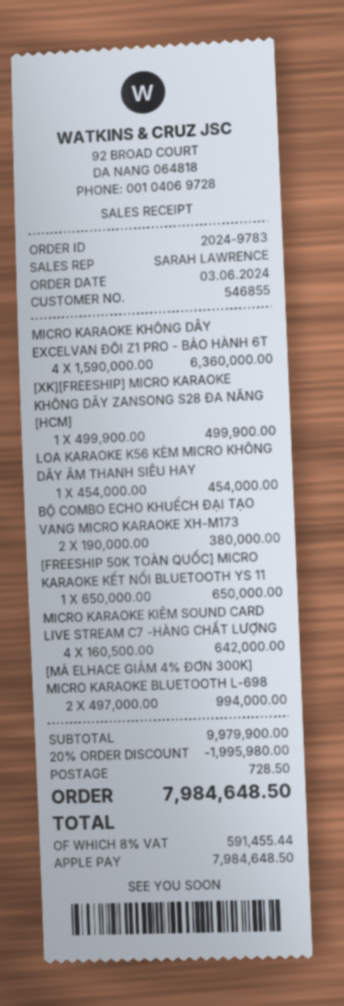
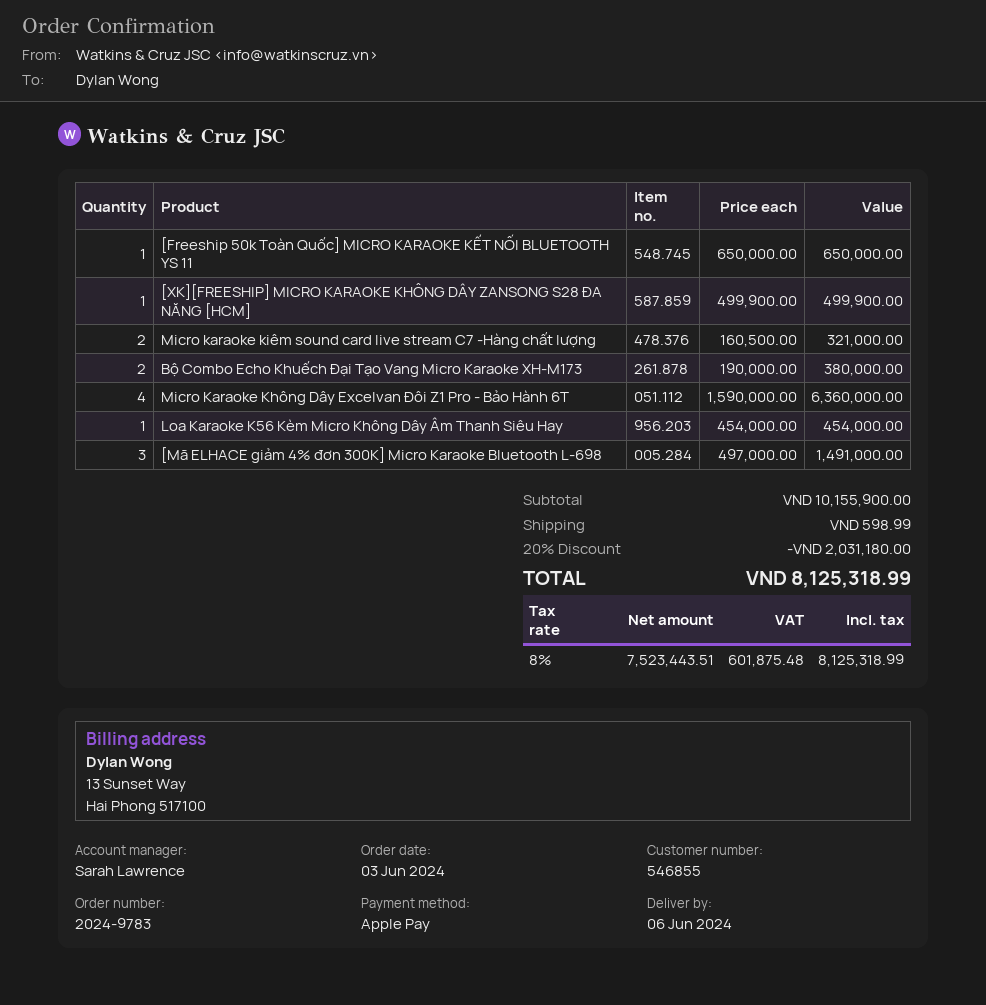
MICRO KARAOKE KIÊM SOUND CARD LIVE STREAM C7 -HÀNG CHẤT LƯỢNG: 4 x 160500.00 = 642000.00 -> 2 x 160500.00 = 321000.00
[MÃ ELHACE GIẢM 4% ĐƠN 300K] MICRO KARAOKE BLUETOOTH L-698: 2 x 497000.00 = 994000.00 -> 3 x 497000.00 = 1491000.00
subtotal: 9979900.00 -> 10155900.00
discount: 20% = 1995980.00 -> 20% = 2031180.00
shipping: 728.50 -> 598.99
tax: 8% = 591455.44 -> 8% = 601875.48
total: 7984648.50 -> 8125318.99

